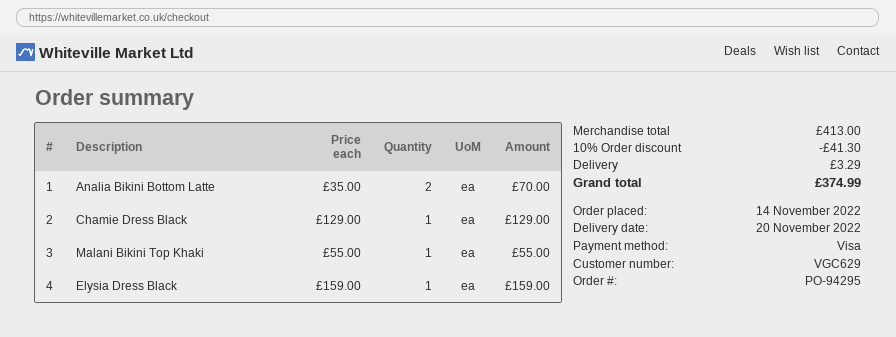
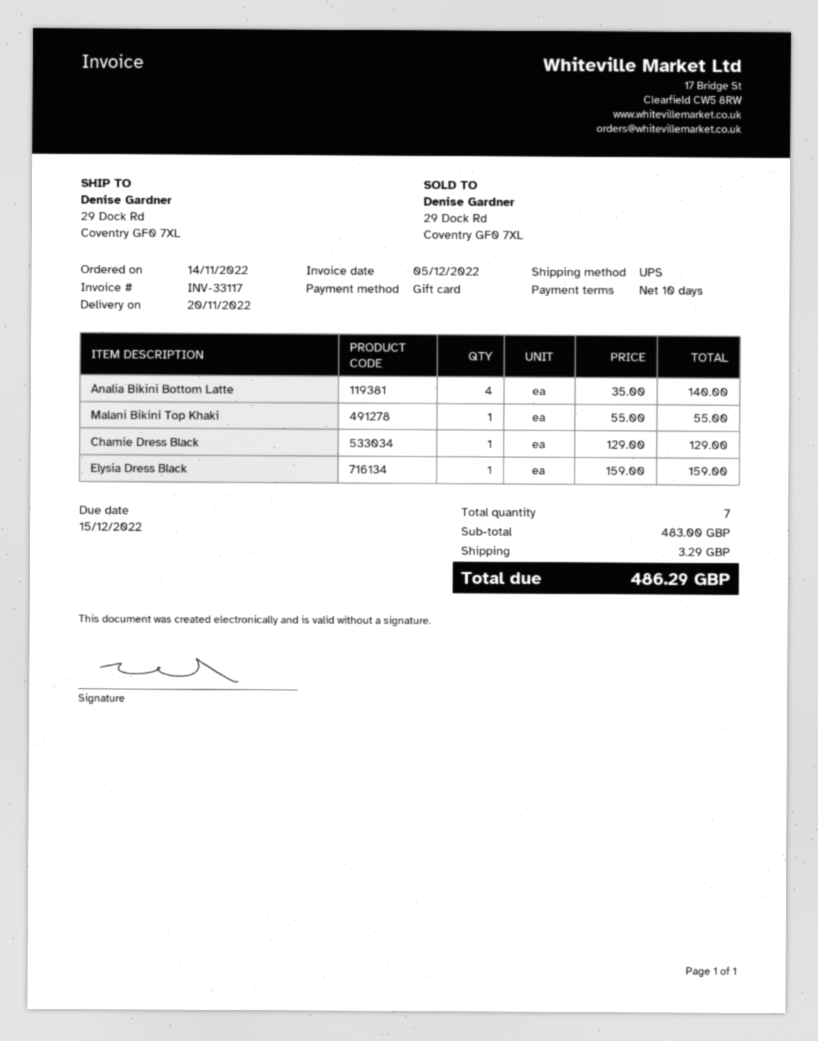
payment method: Visa -> gift card
Analia Bikini Bottom Latte: 2 x 35.00 = 70.00 -> 4 x 35.00 = 140.00
subtotal: 413.00 -> 483.00
discount: 10% = 41.30 -> none
total: 374.99 -> 486.29

